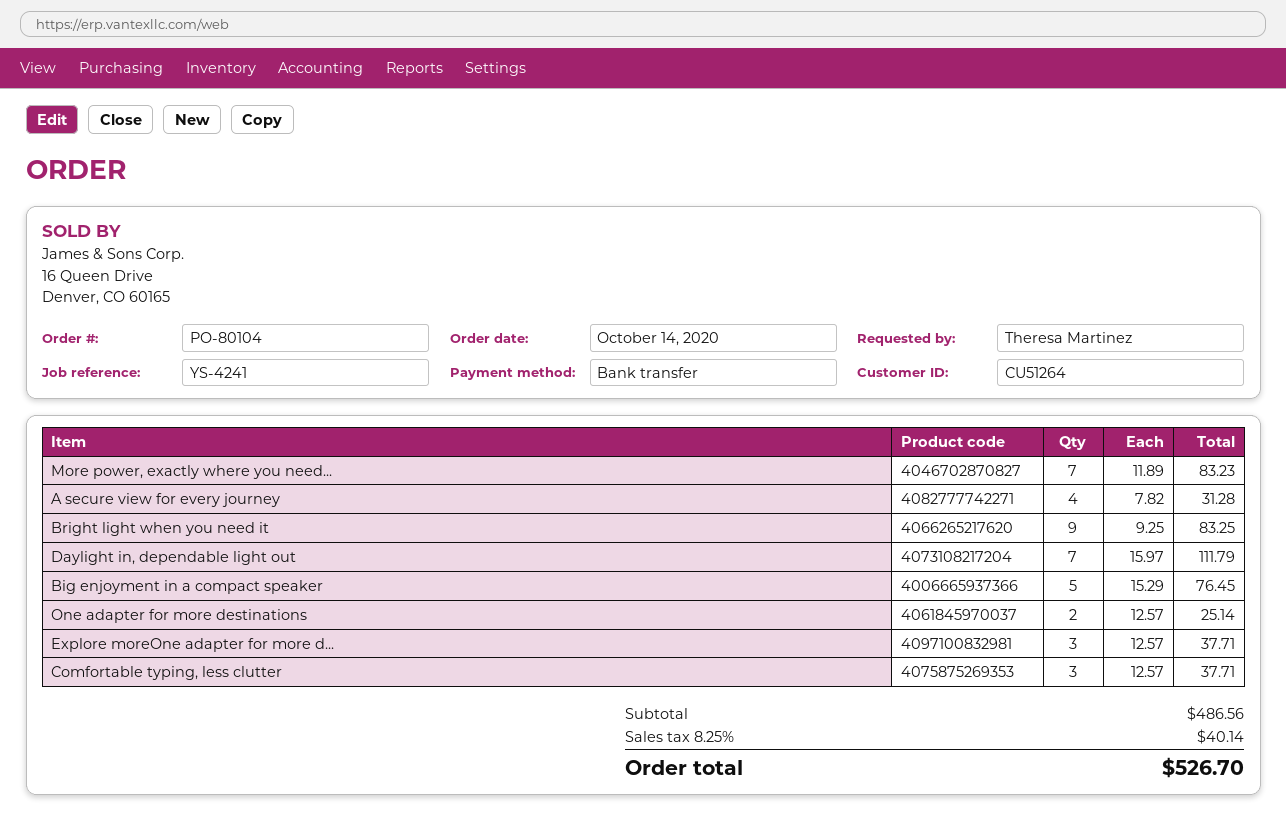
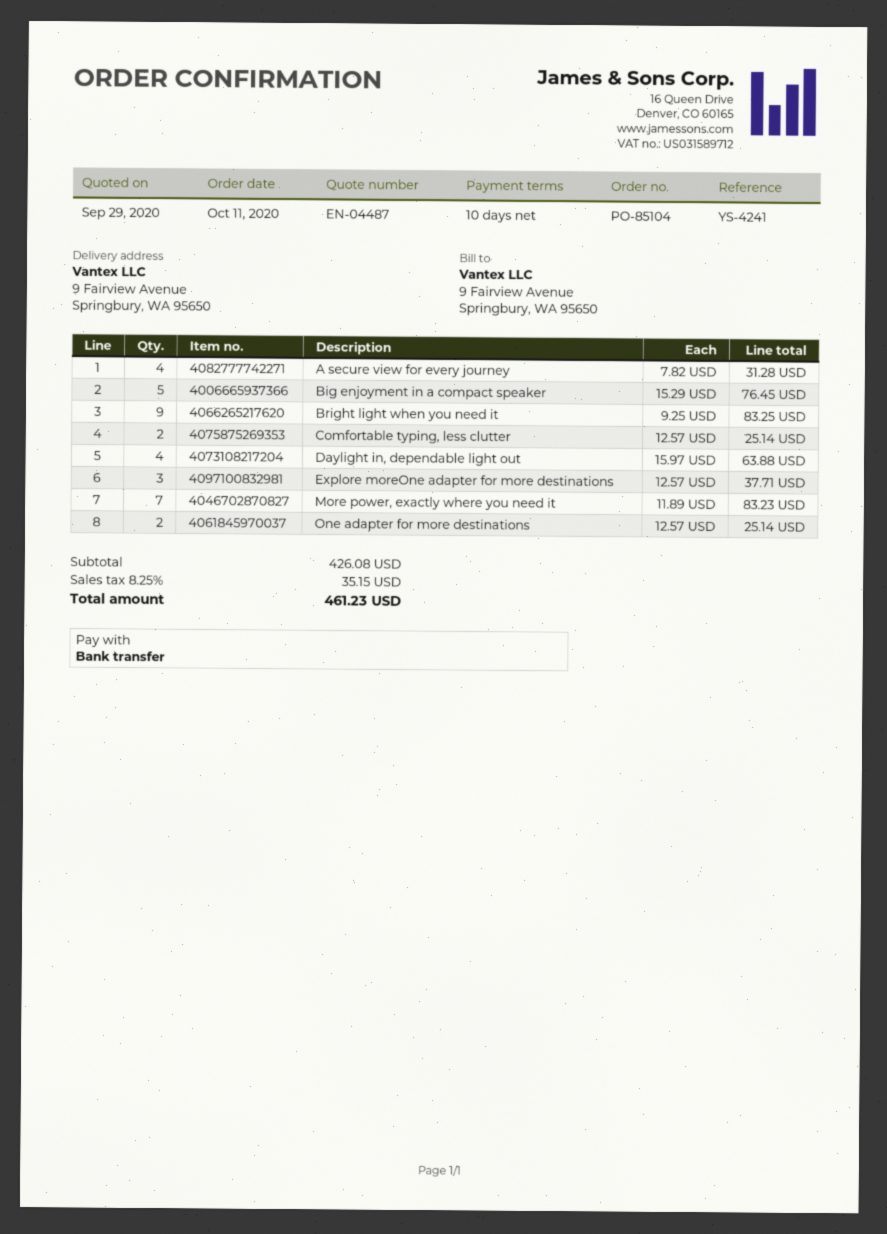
order number: PO-80104 -> PO-85104
order date: 2020-10-14 -> 2020-10-11
Daylight in, dependable light out: 7 x 15.97 = 111.79 -> 4 x 15.97 = 63.88
Comfortable typing, less clutter: 3 x 12.57 = 37.71 -> 2 x 12.57 = 25.14
subtotal: 486.56 -> 426.08
tax: 8.25% = 40.14 -> 8.25% = 35.15
total: 526.70 -> 461.23

